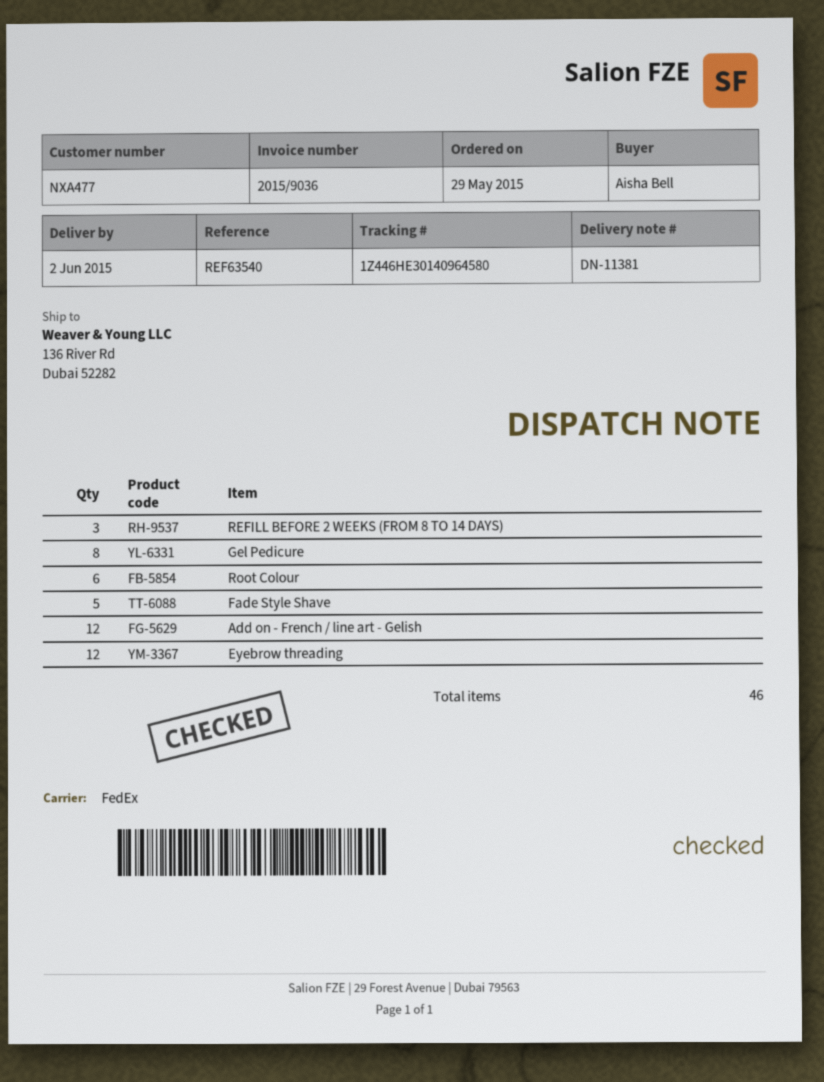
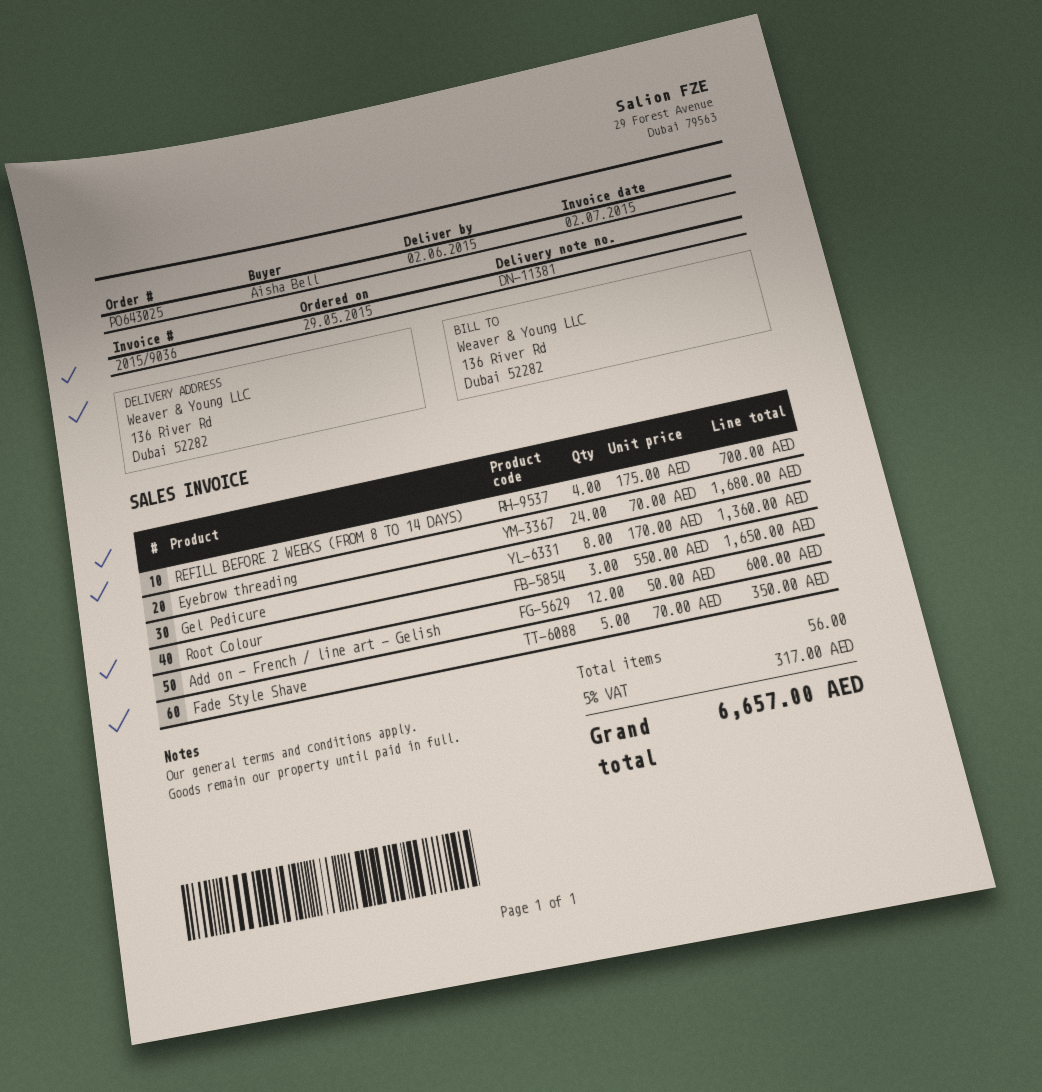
REFILL BEFORE 2 WEEKS (FROM 8 TO 14 DAYS): 3 -> 4
Root Colour: 6 -> 3
Eyebrow threading: 12 -> 24
total quantity: 46 -> 56

